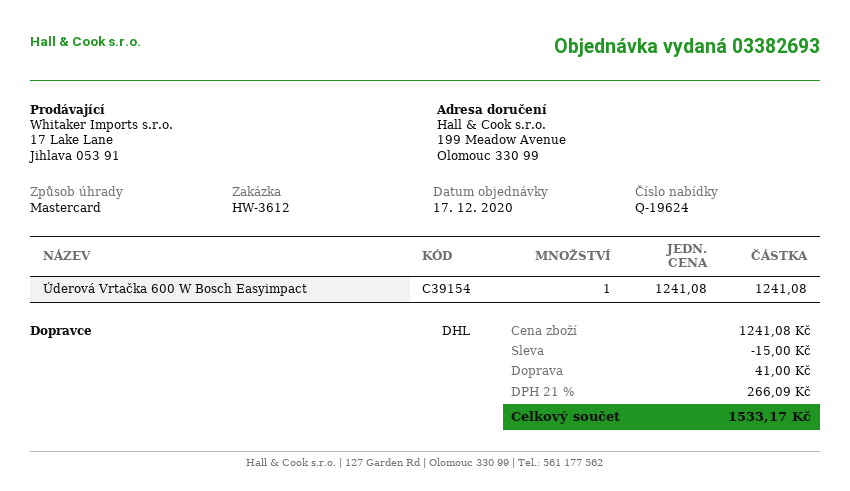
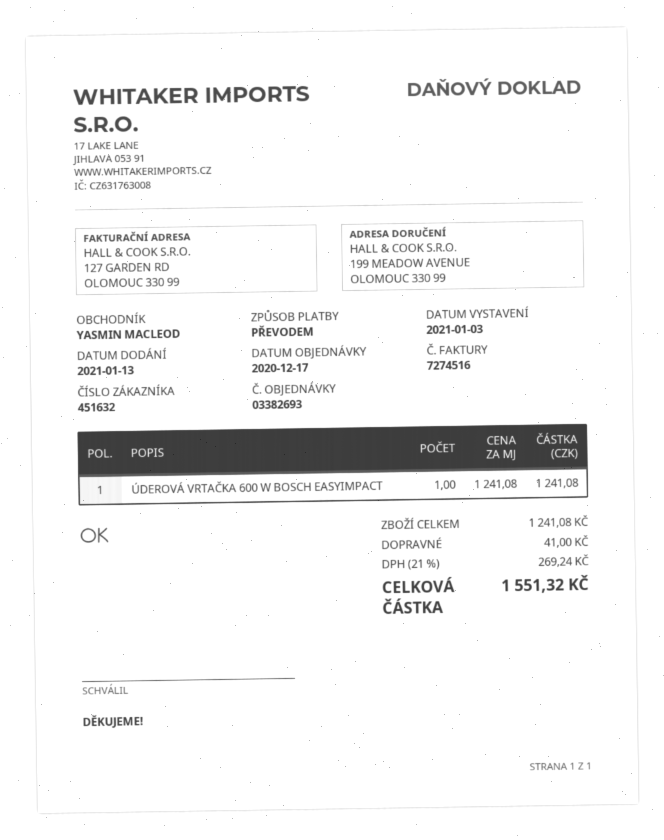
payment method: Mastercard -> bank transfer
discount: 15.00 -> none
tax: 21% = 266.09 -> 21% = 269.24
total: 1533.17 -> 1551.32

